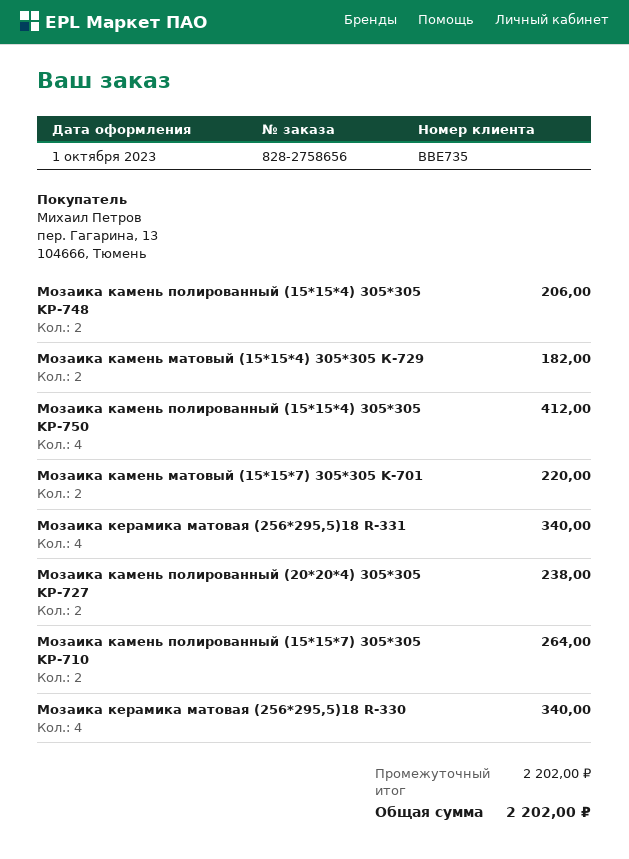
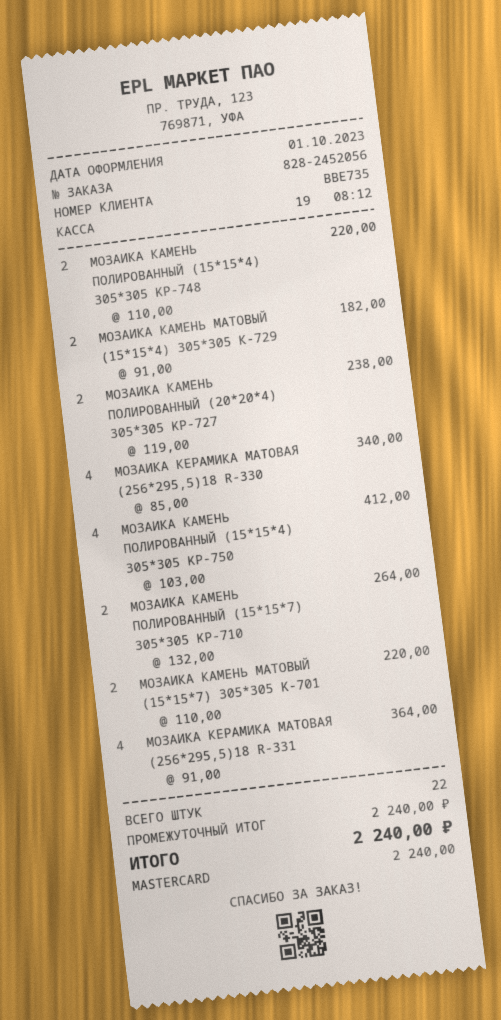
order number: 828-2758656 -> 828-2452056
Мозаика камень полированный (15*15*4) 305*305 KP-748: 2 for 206.00 -> 2 for 220.00
Мозаика керамика матовая (256*295,5)18 R-331: 4 for 340.00 -> 4 for 364.00
subtotal: 2202.00 -> 2240.00
total: 2202.00 -> 2240.00

